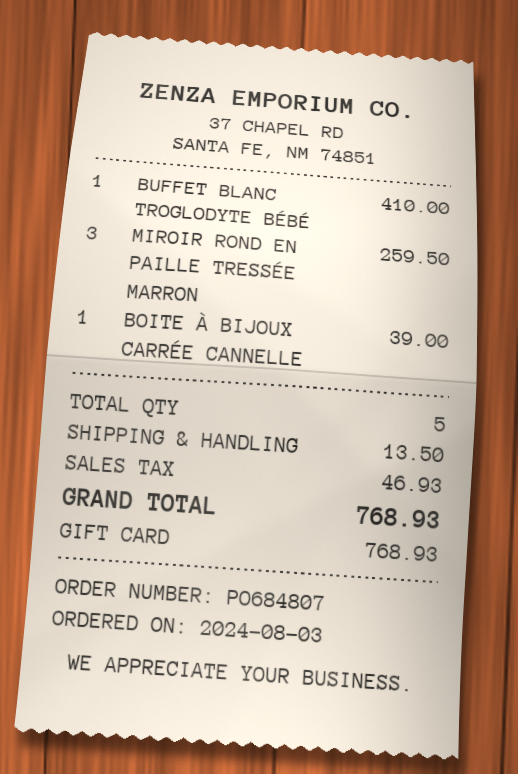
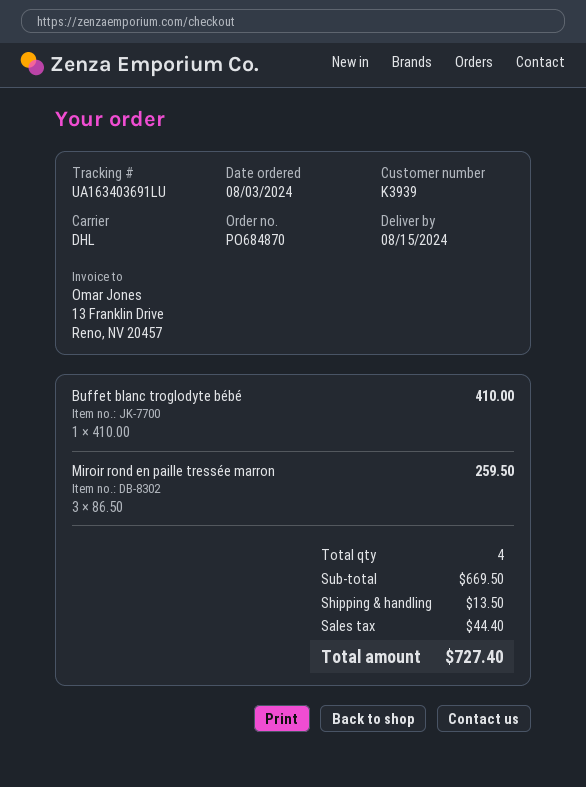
order number: PO684807 -> PO684870
BOITE À BIJOUX CARRÉE CANNELLE: 1 for 39.00 -> none
total quantity: 5 -> 4
tax: 46.93 -> 44.40
total: 768.93 -> 727.40

